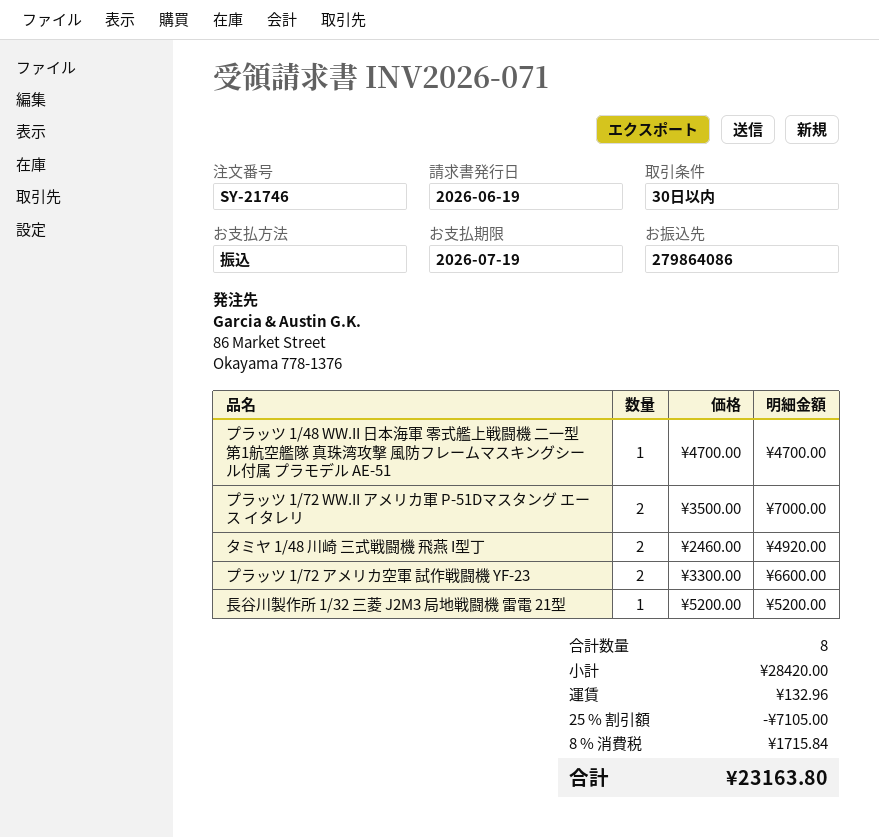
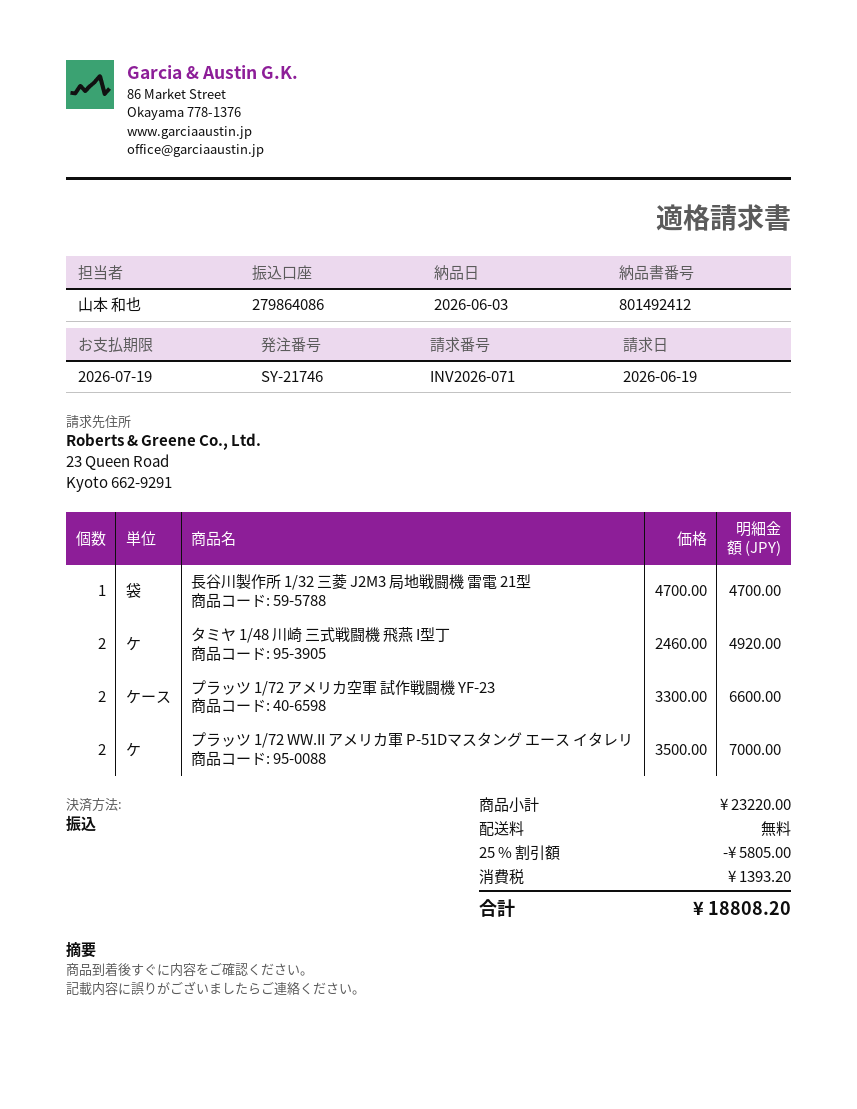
プラッツ 1/48 WW.II 日本海軍 零式艦上戦闘機 二一型 第1航空艦隊 真珠湾攻撃 風防フレームマスキングシール付属 プラモデル AE-51: 1 x 4700.00 = 4700.00 -> none
長谷川製作所 1/32 三菱 J2M3 局地戦闘機 雷電 21型: 1 x 5200.00 = 5200.00 -> 1 x 4700.00 = 4700.00
subtotal: 28420.00 -> 23220.00
discount: 25% = 7105.00 -> 25% = 5805.00
shipping: 132.96 -> 0.00
tax: 1715.84 -> 1393.20
total: 23163.80 -> 18808.20

